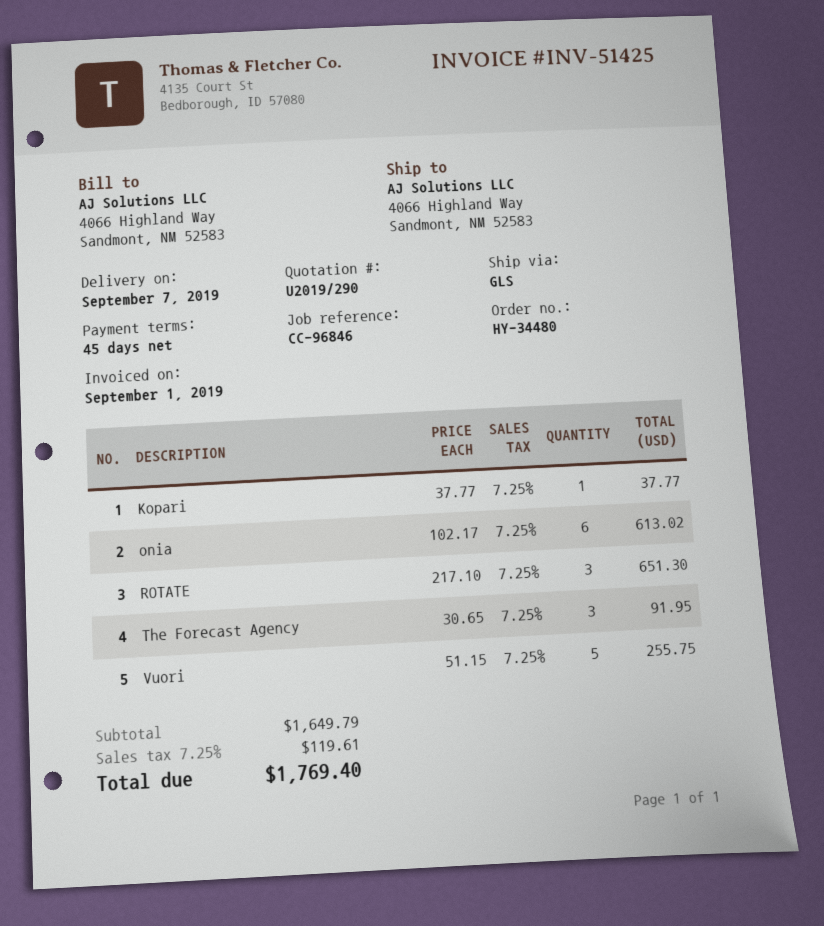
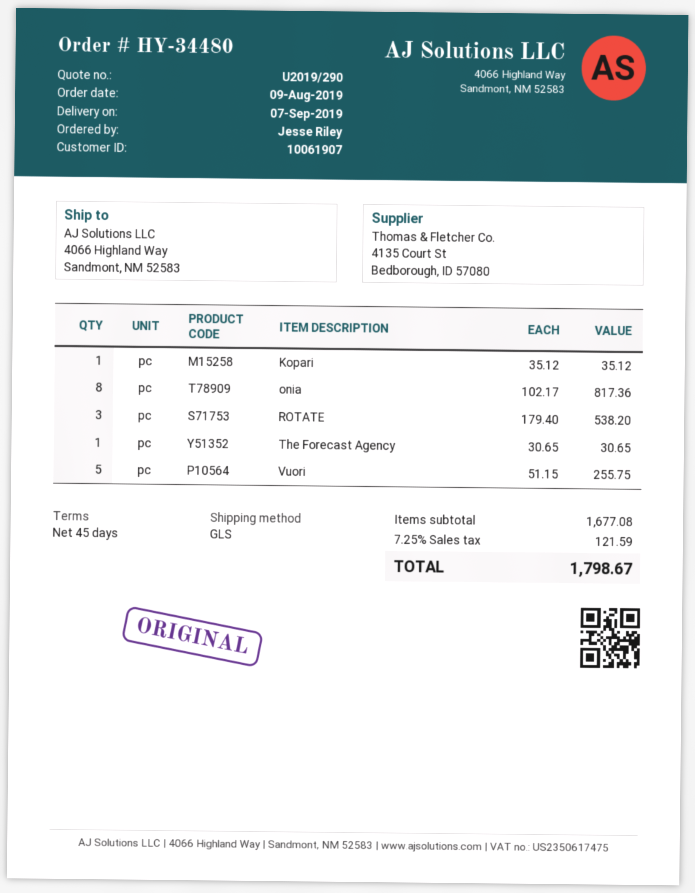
Kopari: 1 x 37.77 = 37.77 -> 1 x 35.12 = 35.12
onia: 6 x 102.17 = 613.02 -> 8 x 102.17 = 817.36
ROTATE: 3 x 217.10 = 651.30 -> 3 x 179.40 = 538.20
The Forecast Agency: 3 x 30.65 = 91.95 -> 1 x 30.65 = 30.65
subtotal: 1649.79 -> 1677.08
tax: 7.25% = 119.61 -> 7.25% = 121.59
total: 1769.40 -> 1798.67

